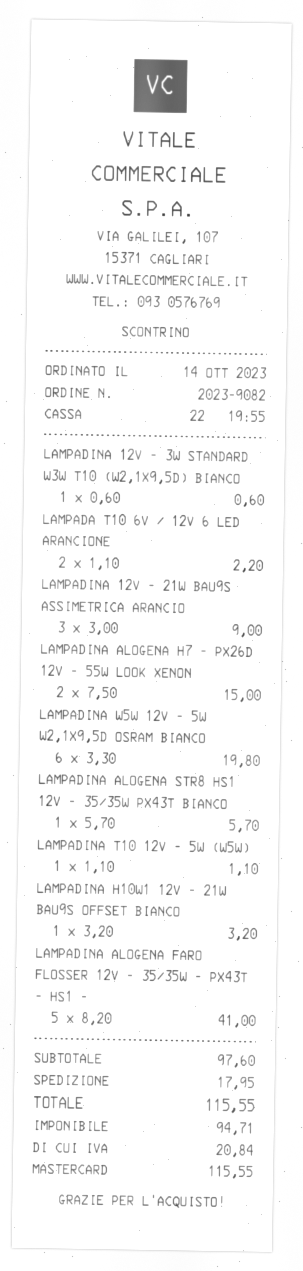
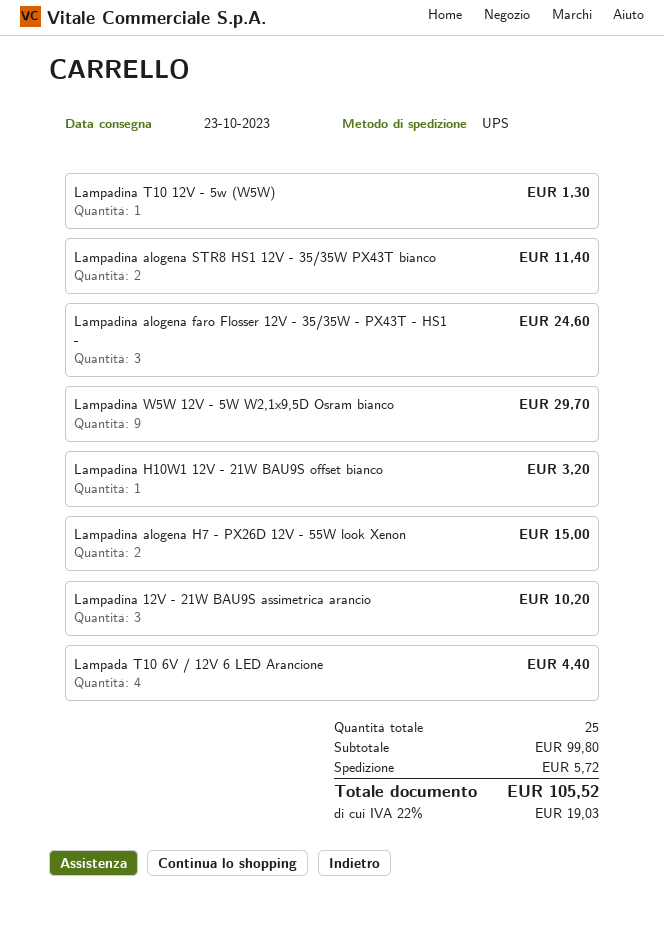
LAMPADINA 12V - 3W STANDARD W3W T10 (W2,1X9,5D) BIANCO: 1 for 0.60 -> none
LAMPADA T10 6V / 12V 6 LED ARANCIONE: 2 for 2.20 -> 4 for 4.40
LAMPADINA 12V - 21W BAU9S ASSIMETRICA ARANCIO: 3 for 9.00 -> 3 for 10.20
LAMPADINA W5W 12V - 5W W2,1X9,5D OSRAM BIANCO: 6 for 19.80 -> 9 for 29.70
LAMPADINA ALOGENA STR8 HS1 12V - 35/35W PX43T BIANCO: 1 for 5.70 -> 2 for 11.40
LAMPADINA T10 12V - 5W (W5W): 1 for 1.10 -> 1 for 1.30
LAMPADINA ALOGENA FARO FLOSSER 12V - 35/35W - PX43T - HS1 -: 5 for 41.00 -> 3 for 24.60
subtotal: 97.60 -> 99.80
shipping: 17.95 -> 5.72
tax: 20.84 -> 19.03
total: 115.55 -> 105.52

